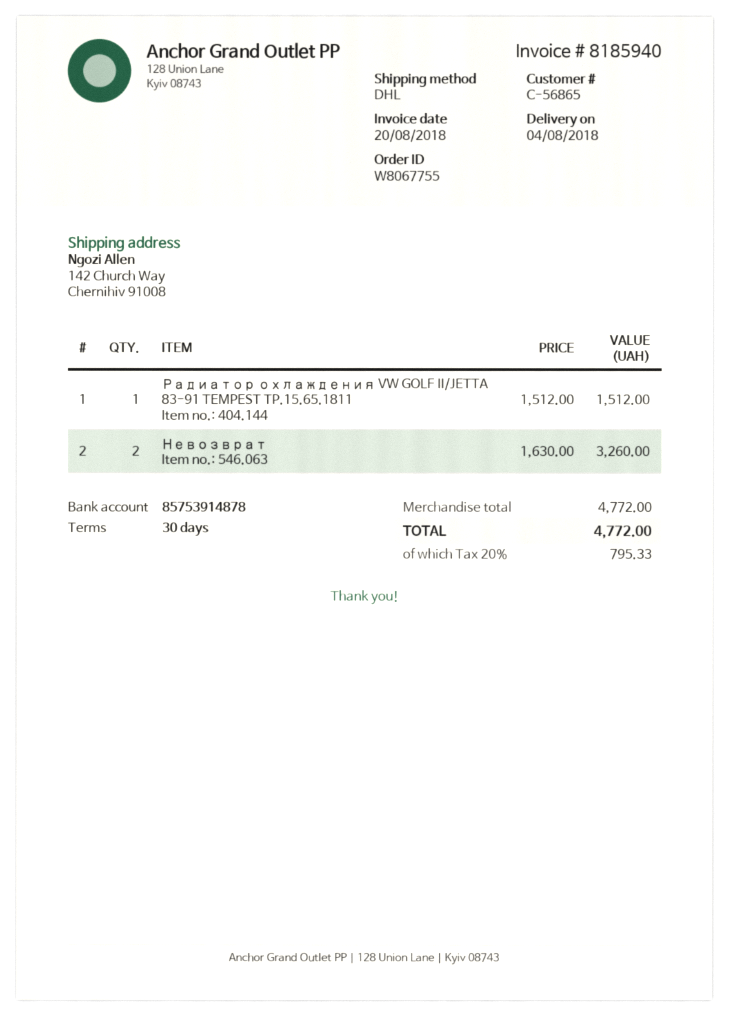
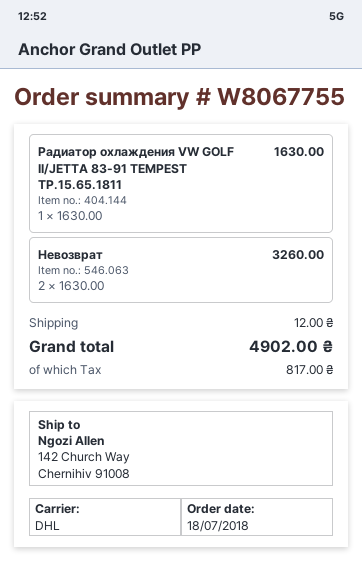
Радиатор охлаждения VW GOLF II/JETTA 83-91 TEMPEST TP.15.65.1811: 1 x 1512.00 = 1512.00 -> 1 x 1630.00 = 1630.00
shipping: none -> 12.00
tax: 795.33 -> 817.00
total: 4772.00 -> 4902.00

